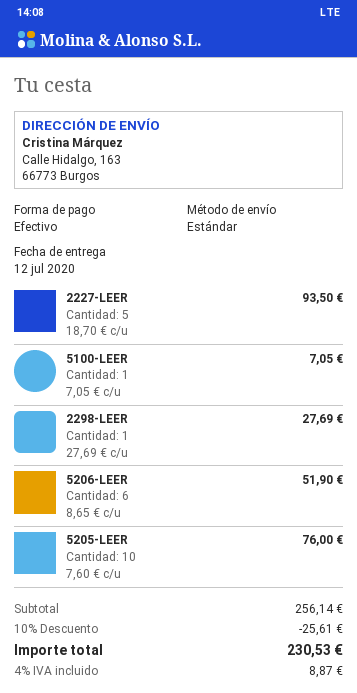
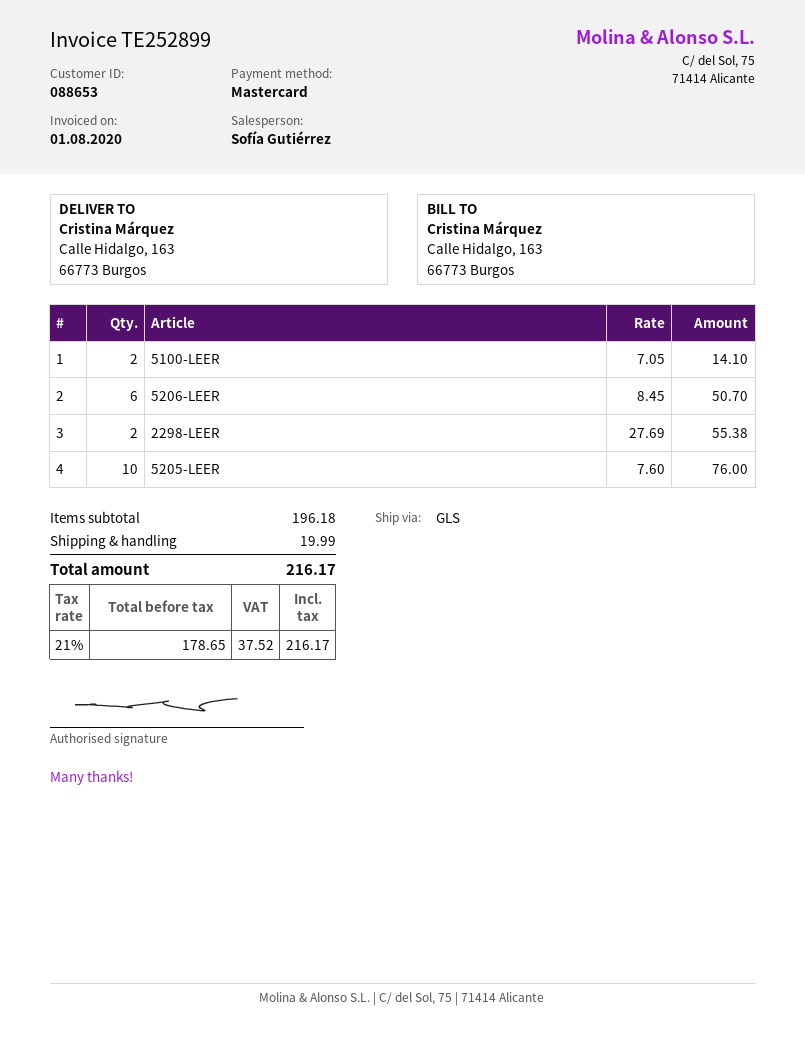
payment method: cash -> Mastercard
shipping method: standard -> GLS
2227-LEER: 5 x 18.70 = 93.50 -> none
5100-LEER: 1 x 7.05 = 7.05 -> 2 x 7.05 = 14.10
2298-LEER: 1 x 27.69 = 27.69 -> 2 x 27.69 = 55.38
5206-LEER: 6 x 8.65 = 51.90 -> 6 x 8.45 = 50.70
subtotal: 256.14 -> 196.18
discount: 10% = 25.61 -> none
shipping: none -> 19.99
tax: 4% = 8.87 -> 21% = 37.52
total: 230.53 -> 216.17

